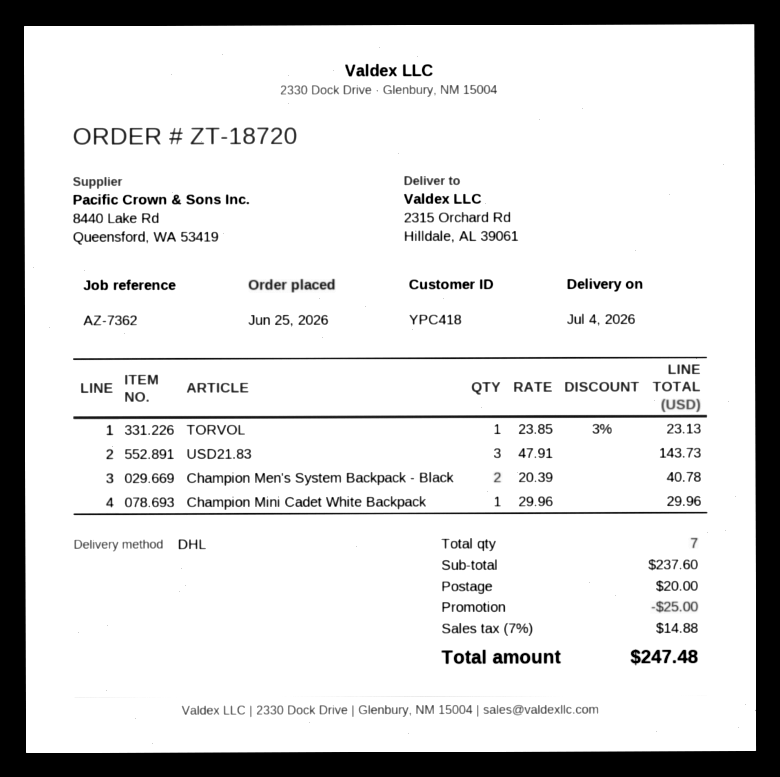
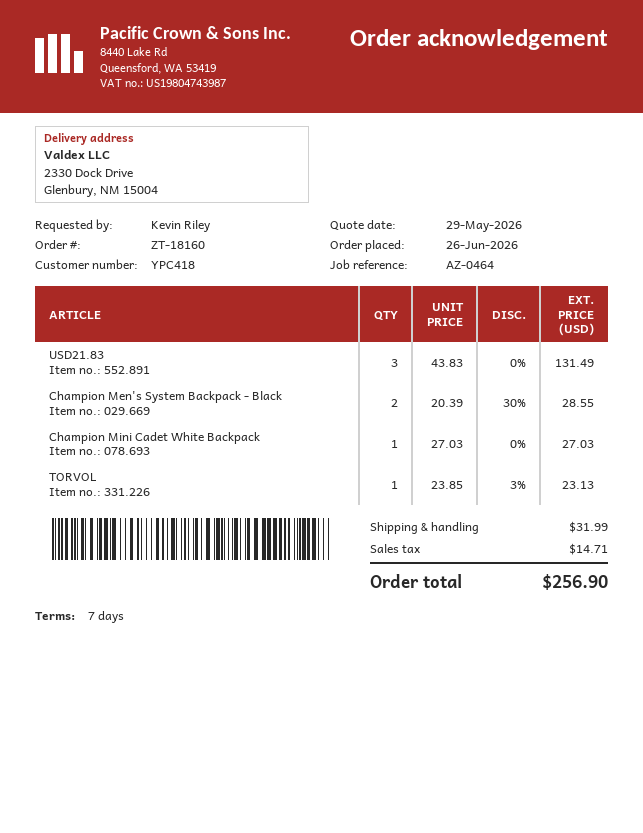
order number: ZT-18720 -> ZT-18160
order date: 2026-06-25 -> 2026-06-26
reference: AZ-7362 -> AZ-0464
ship to: 2315 Orchard Rd, Hilldale, AL 39061 -> 2330 Dock Drive, Glenbury, NM 15004
USD21.83: 3 x 47.91 = 143.73 -> 3 x 43.83 = 131.49
Champion Men's System Backpack - Black: 2 x 20.39 = 40.78 -> 2 x 20.39 - 30% = 28.55
Champion Mini Cadet White Backpack: 1 x 29.96 = 29.96 -> 1 x 27.03 = 27.03
discount: 25.00 -> none
shipping: 20.00 -> 31.99
tax: 14.88 -> 14.71
total: 247.48 -> 256.90

